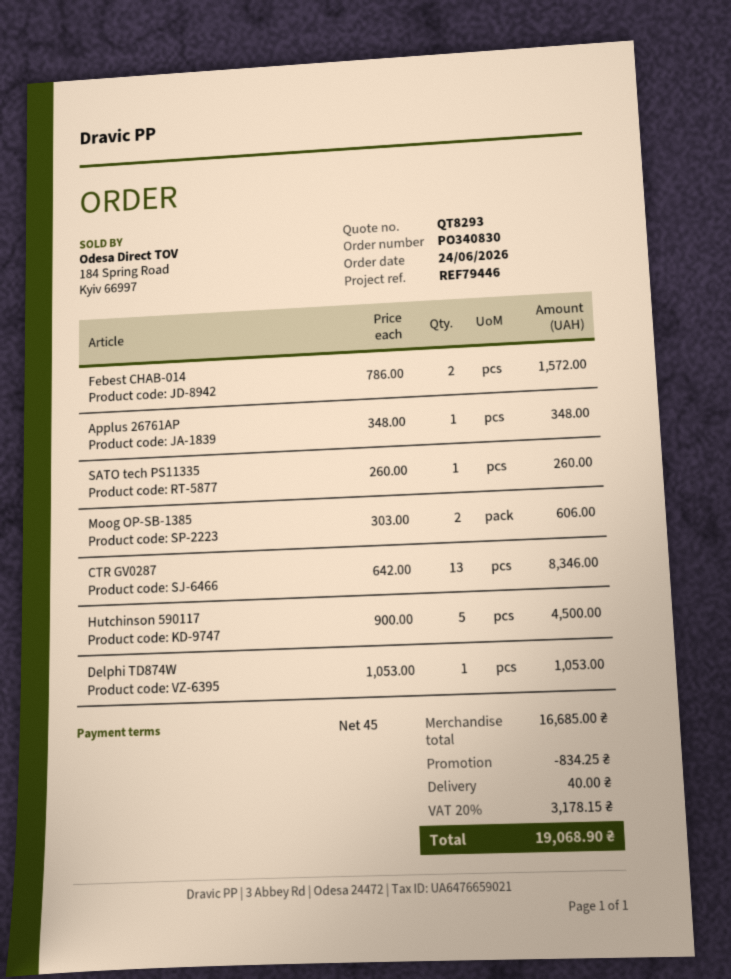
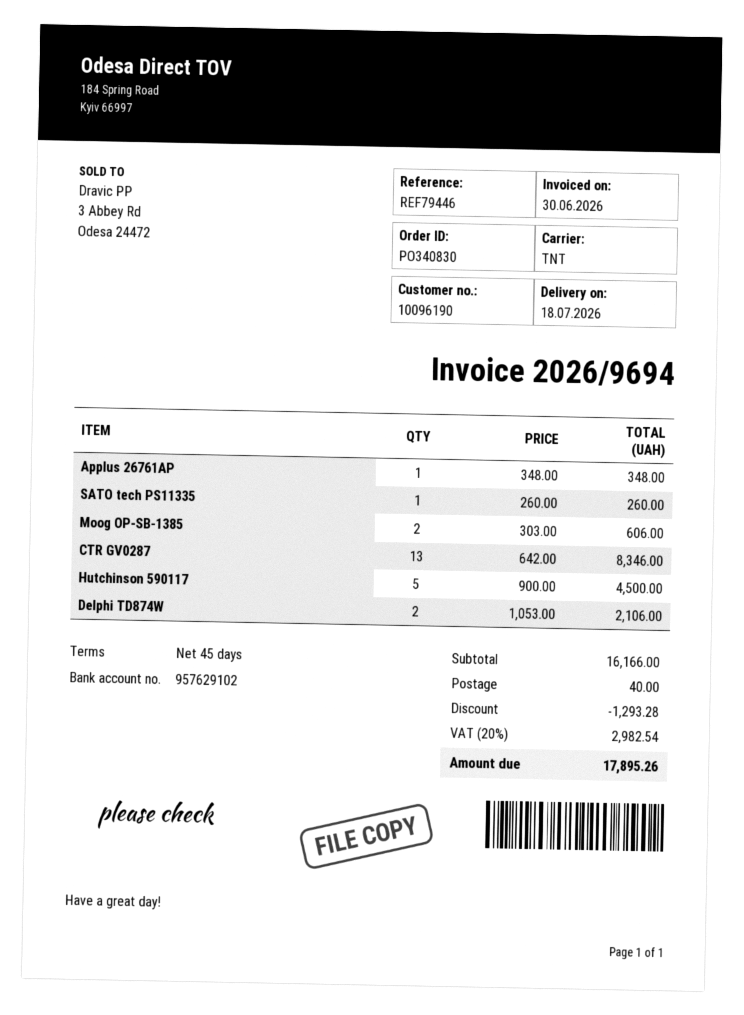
Febest CHAB-014: 2 x 786.00 = 1572.00 -> none
Delphi TD874W: 1 x 1053.00 = 1053.00 -> 2 x 1053.00 = 2106.00
subtotal: 16685.00 -> 16166.00
discount: 834.25 -> 1293.28
tax: 20% = 3178.15 -> 20% = 2982.54
total: 19068.90 -> 17895.26

